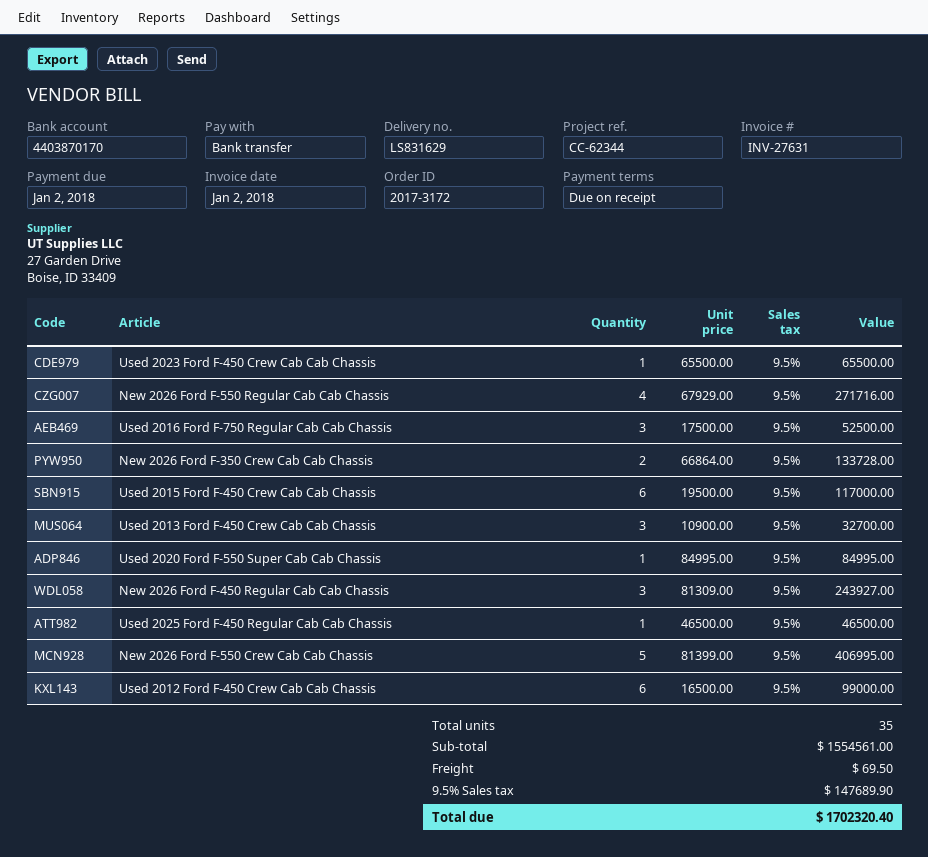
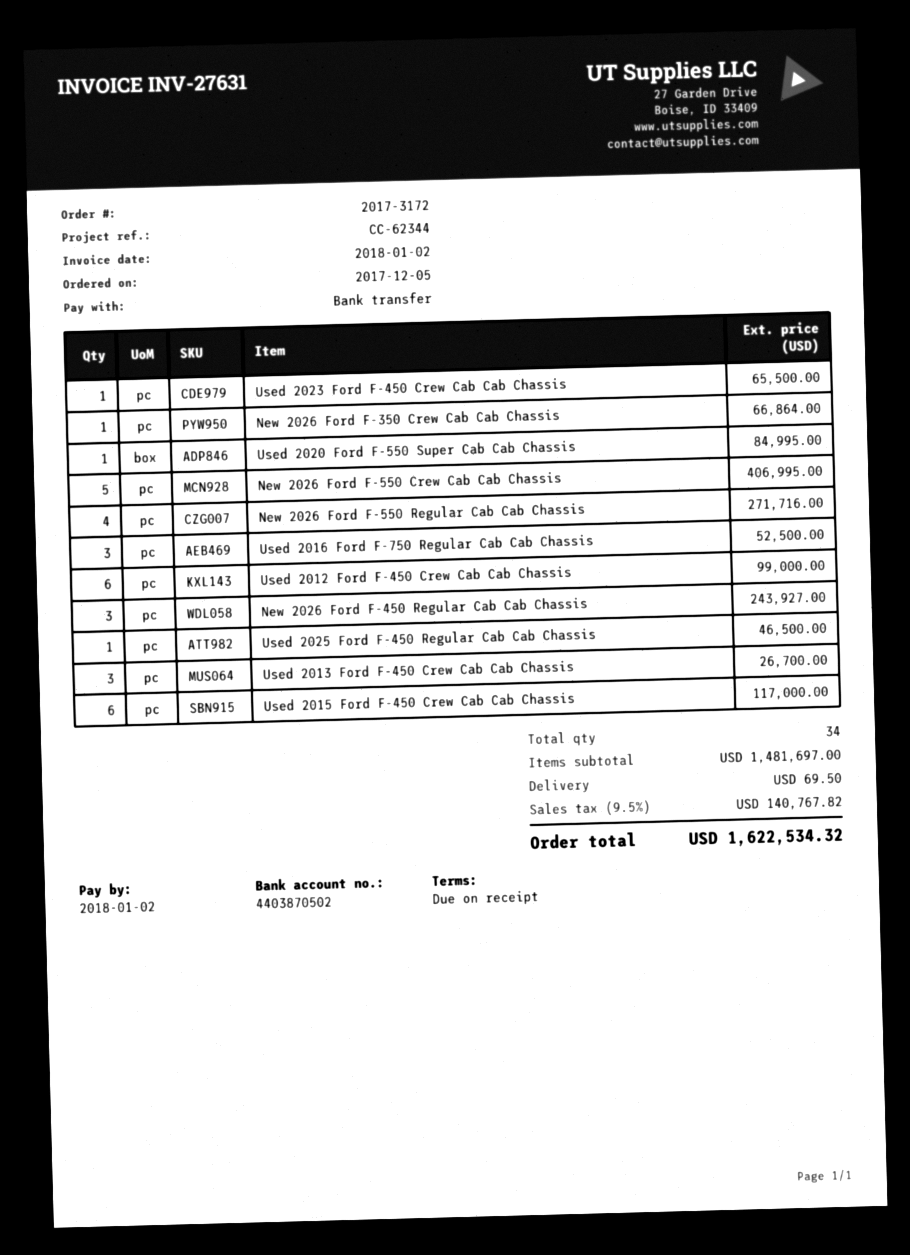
bank account: 4403870170 -> 4403870502
New 2026 Ford F-350 Crew Cab Cab Chassis: 2 for 133728.00 -> 1 for 66864.00
Used 2013 Ford F-450 Crew Cab Cab Chassis: 3 for 32700.00 -> 3 for 26700.00
total quantity: 35 -> 34
subtotal: 1554561.00 -> 1481697.00
tax: 9.5% = 147689.90 -> 9.5% = 140767.82
total: 1702320.40 -> 1622534.32

